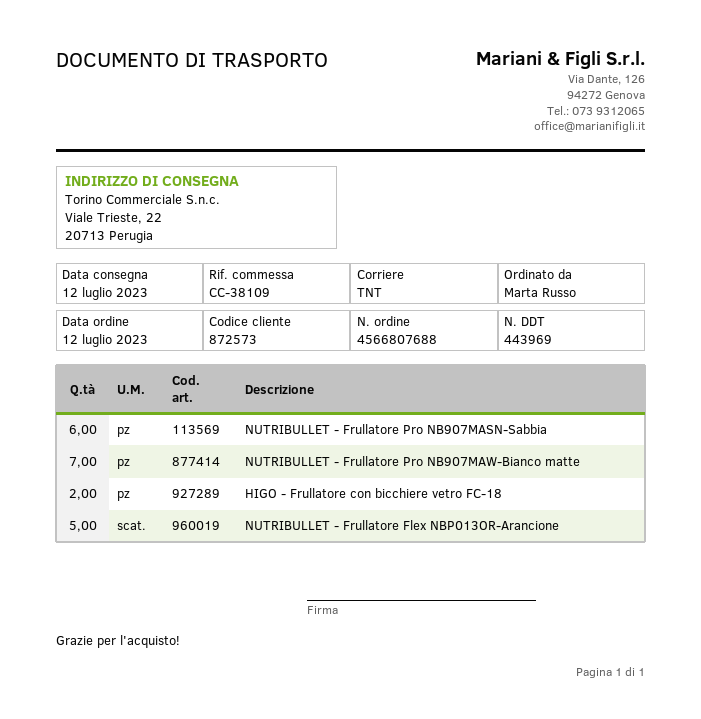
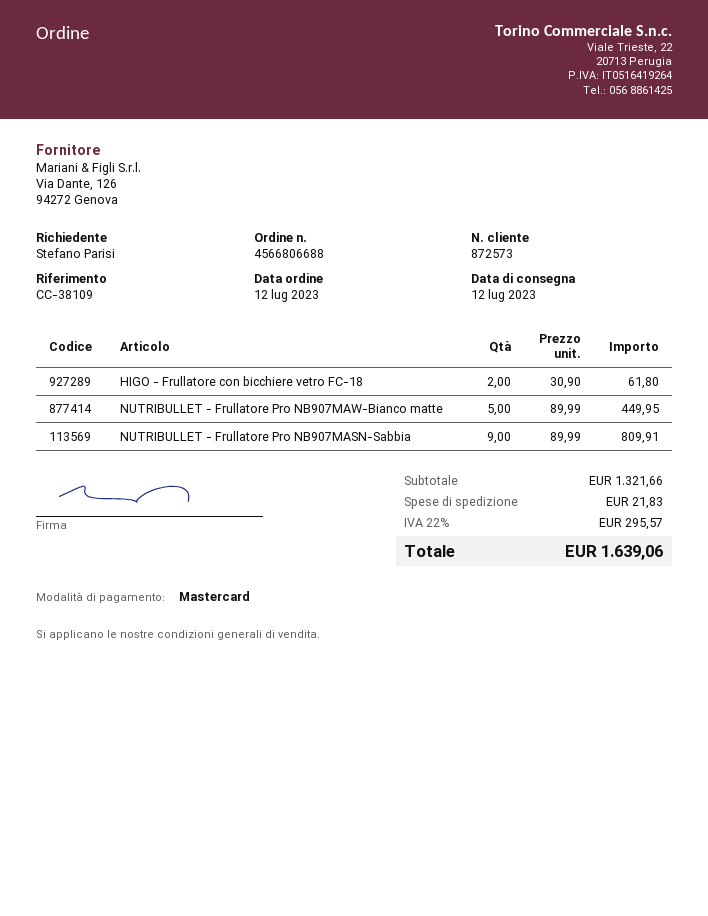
order number: 4566807688 -> 4566806688
ordered by: Marta Russo -> Stefano Parisi
NUTRIBULLET - Frullatore Pro NB907MASN-Sabbia: 6 -> 9
NUTRIBULLET - Frullatore Pro NB907MAW-Bianco matte: 7 -> 5
NUTRIBULLET - Frullatore Flex NBP013OR-Arancione: 5 -> none

